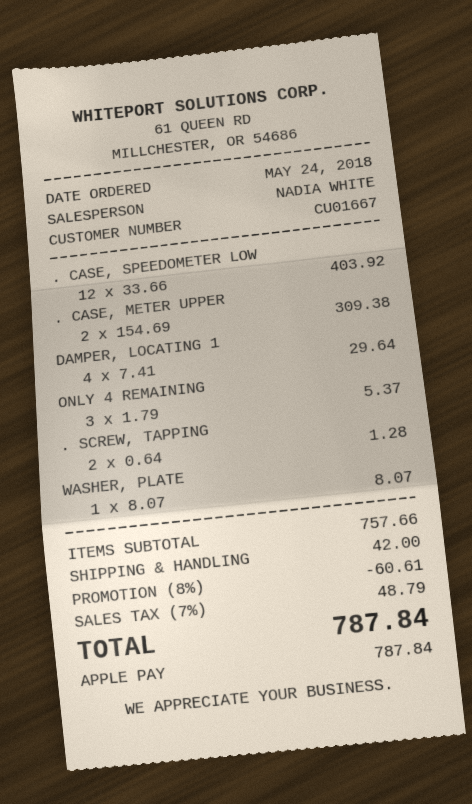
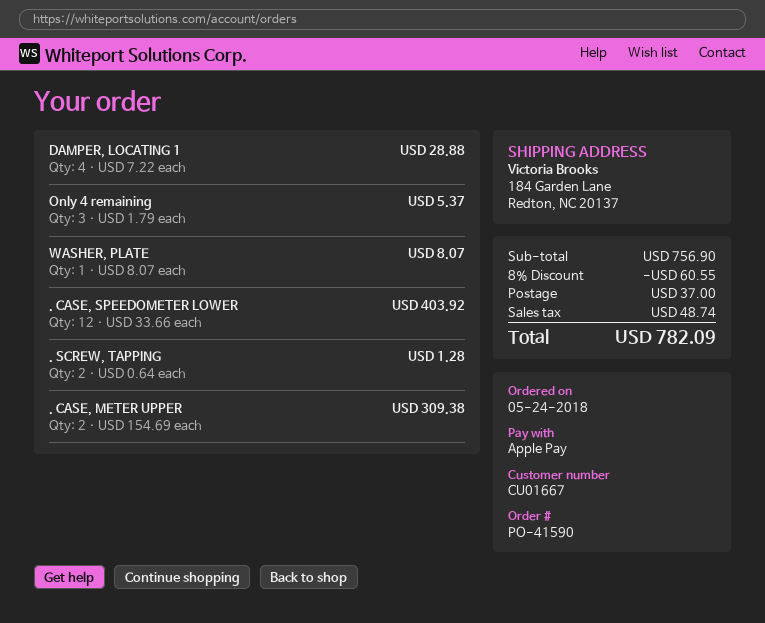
DAMPER, LOCATING 1: 4 x 7.41 = 29.64 -> 4 x 7.22 = 28.88
subtotal: 757.66 -> 756.90
discount: 8% = 60.61 -> 8% = 60.55
shipping: 42.00 -> 37.00
tax: 48.79 -> 48.74
total: 787.84 -> 782.09

